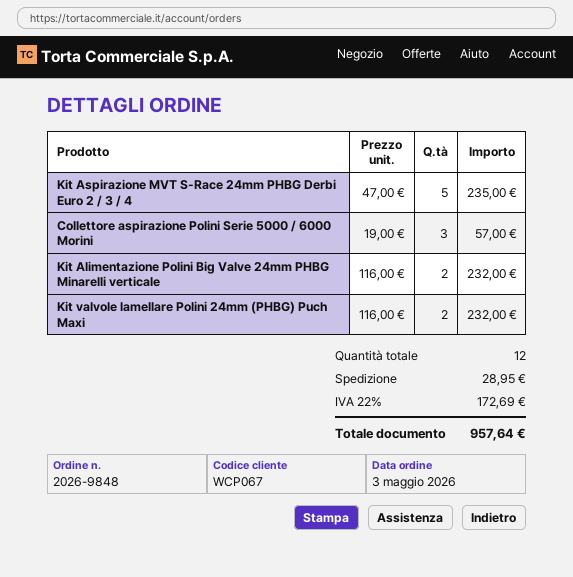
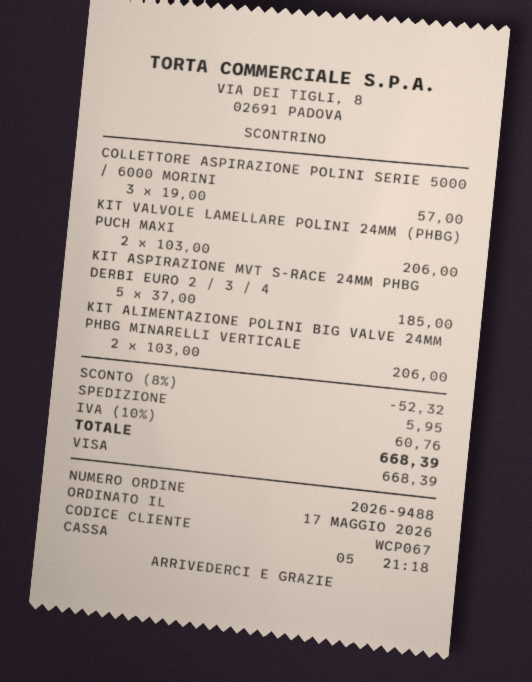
order number: 2026-9848 -> 2026-9488
order date: 2026-05-03 -> 2026-05-17
Kit Aspirazione MVT S-Race 24mm PHBG Derbi Euro 2 / 3 / 4: 5 x 47.00 = 235.00 -> 5 x 37.00 = 185.00
Kit Alimentazione Polini Big Valve 24mm PHBG Minarelli verticale: 2 x 116.00 = 232.00 -> 2 x 103.00 = 206.00
Kit valvole lamellare Polini 24mm (PHBG) Puch Maxi: 2 x 116.00 = 232.00 -> 2 x 103.00 = 206.00
discount: none -> 8% = 52.32
shipping: 28.95 -> 5.95
tax: 22% = 172.69 -> 10% = 60.76
total: 957.64 -> 668.39

